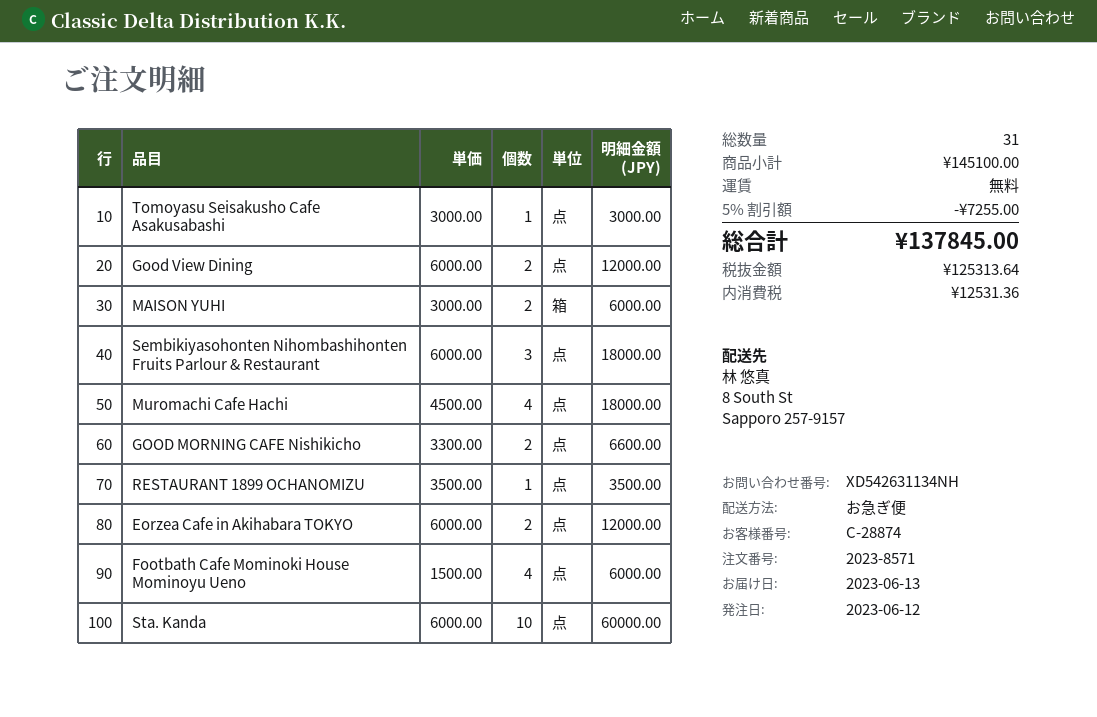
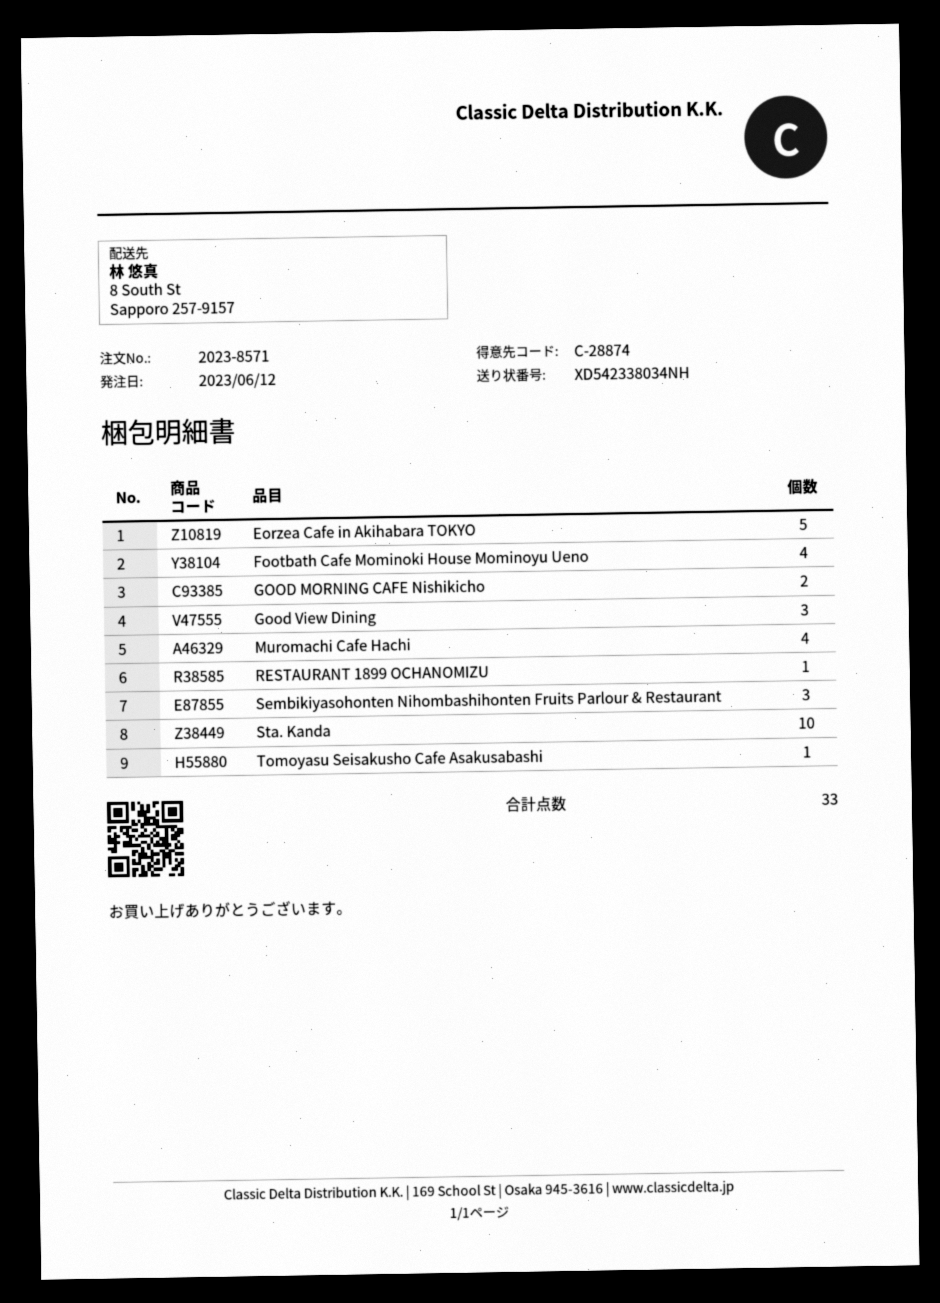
tracking number: XD542631134NH -> XD542338034NH
Good View Dining: 2 -> 3
MAISON YUHI: 2 -> none
Eorzea Cafe in Akihabara TOKYO: 2 -> 5
total quantity: 31 -> 33

